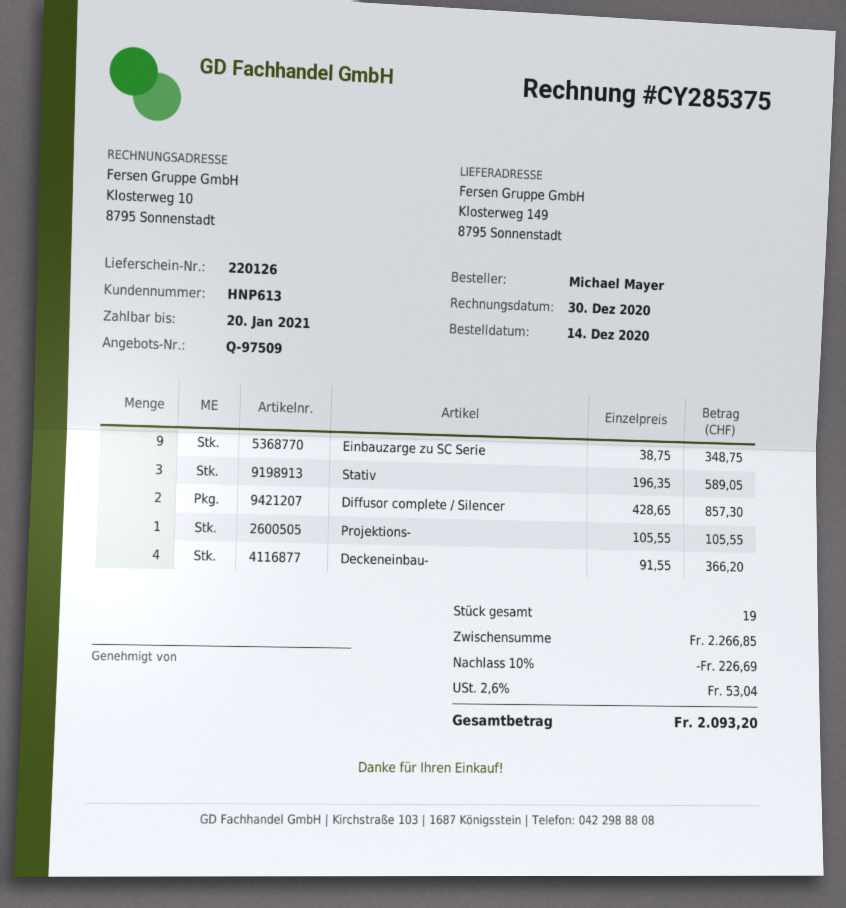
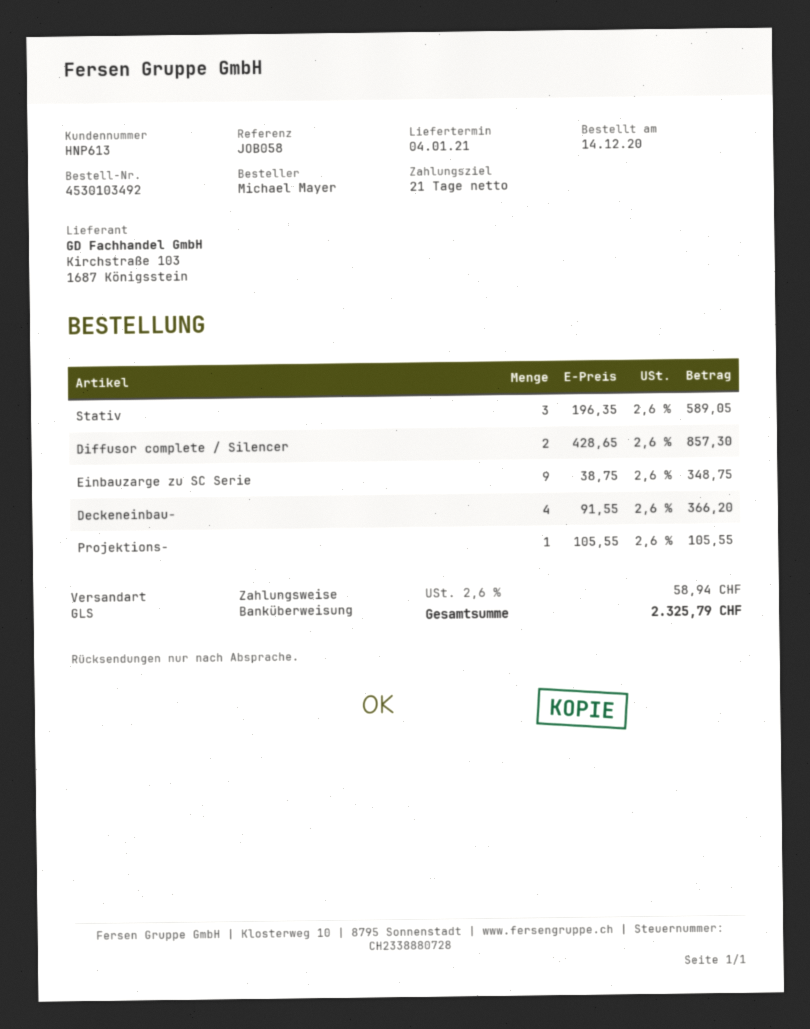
discount: 10% = 226.69 -> none
tax: 2.6% = 53.04 -> 2.6% = 58.94
total: 2093.20 -> 2325.79

